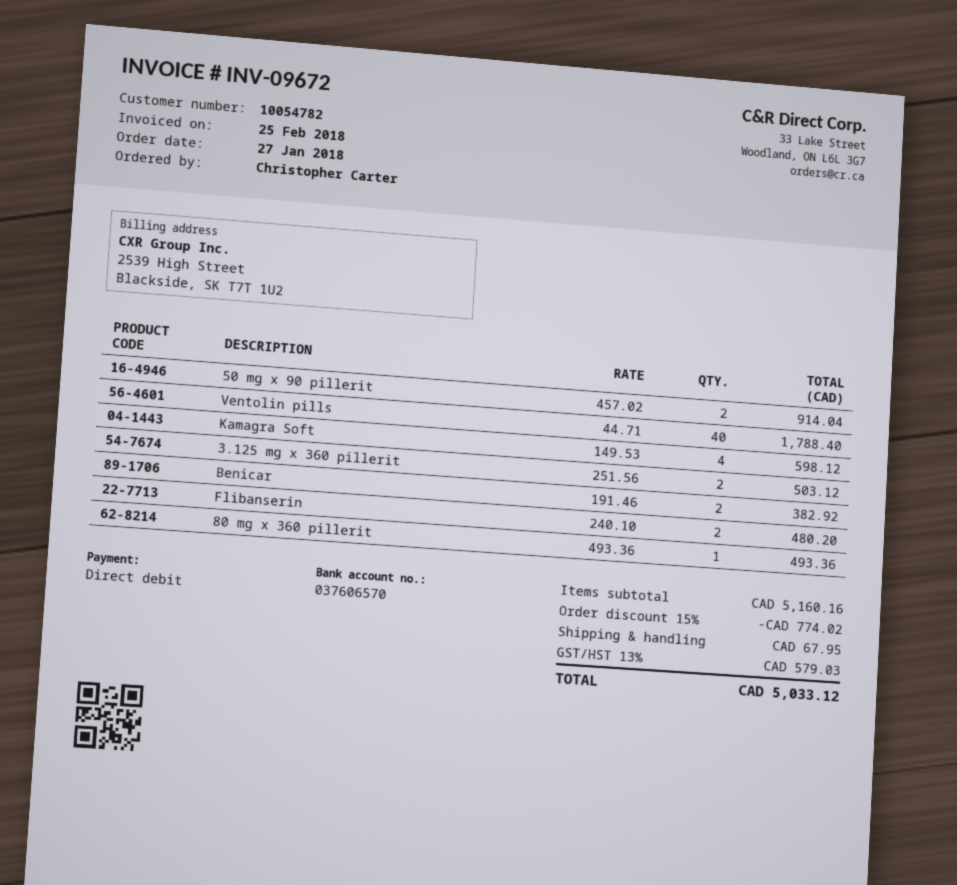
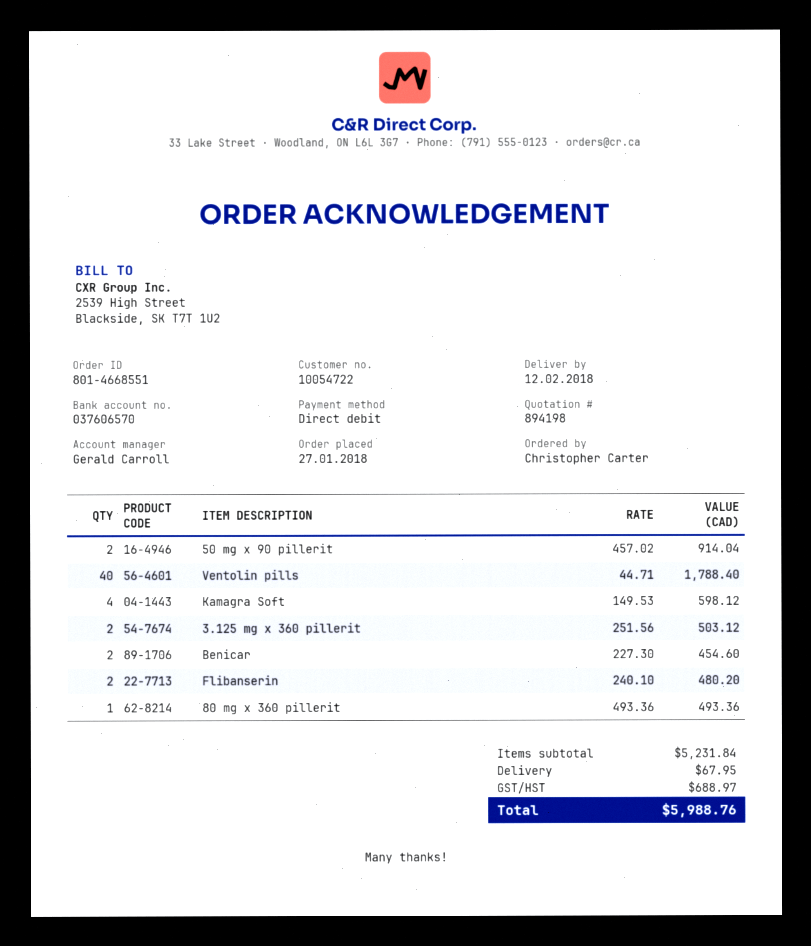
customer number: 10054782 -> 10054722
Benicar: 2 x 191.46 = 382.92 -> 2 x 227.30 = 454.60
subtotal: 5160.16 -> 5231.84
discount: 15% = 774.02 -> none
tax: 579.03 -> 688.97
total: 5033.12 -> 5988.76

